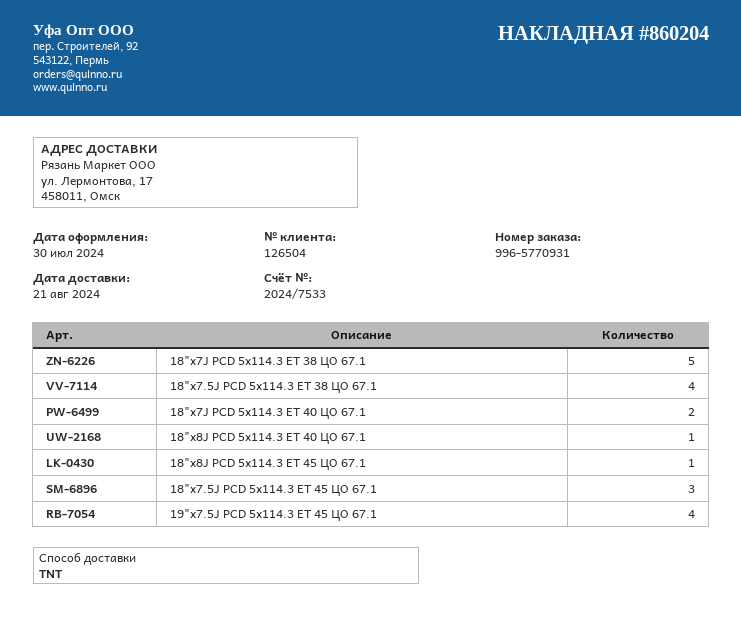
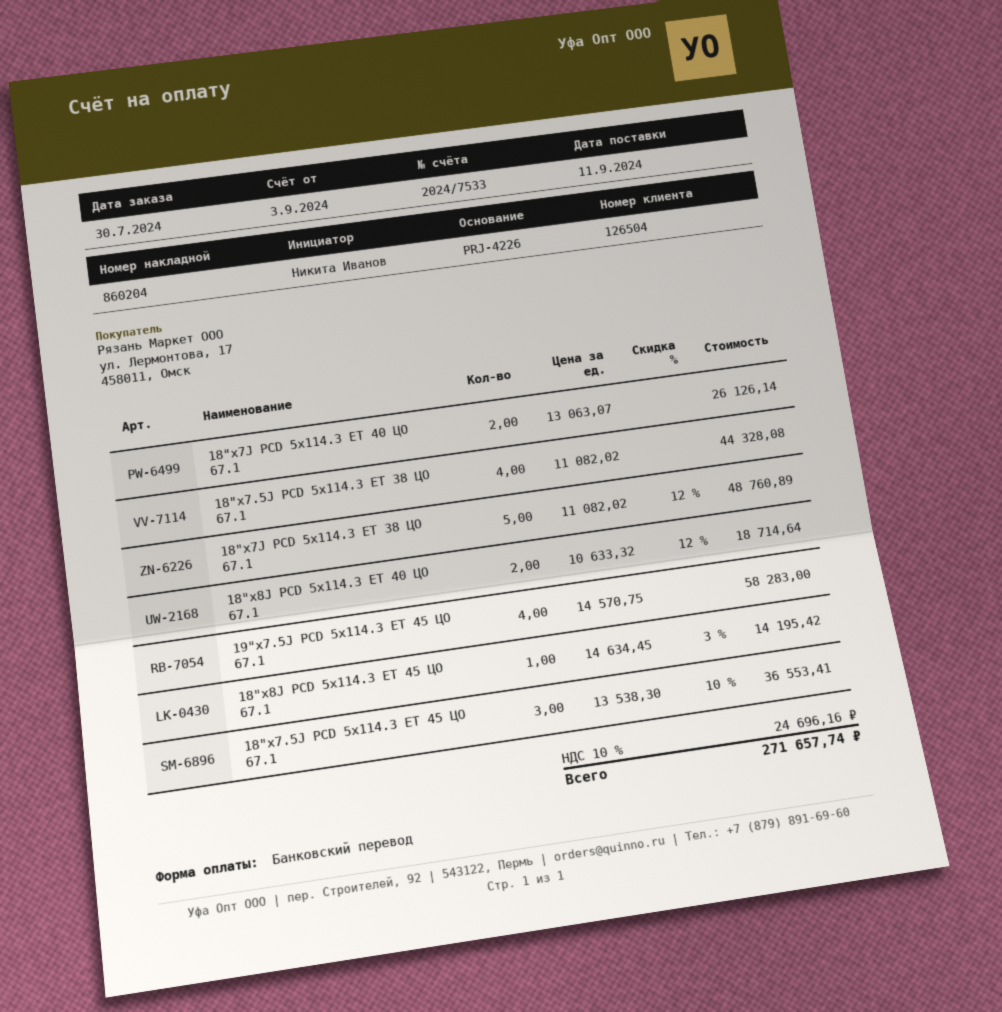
delivery date: 2024-08-21 -> 2024-09-11
18"x8J PCD 5x114.3 ЕТ 40 ЦО 67.1: 1 -> 2

